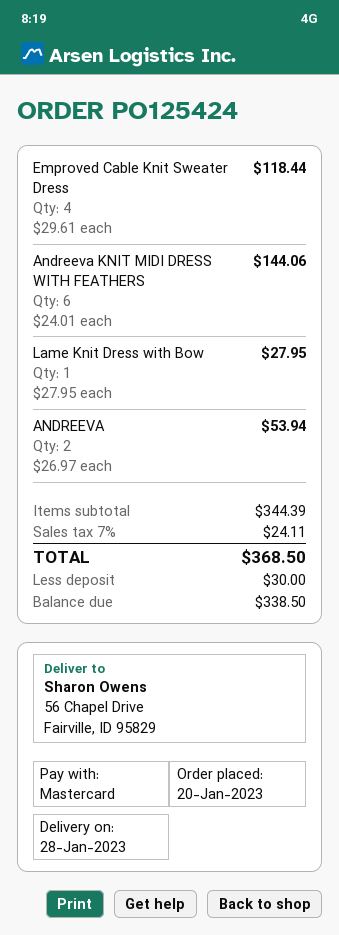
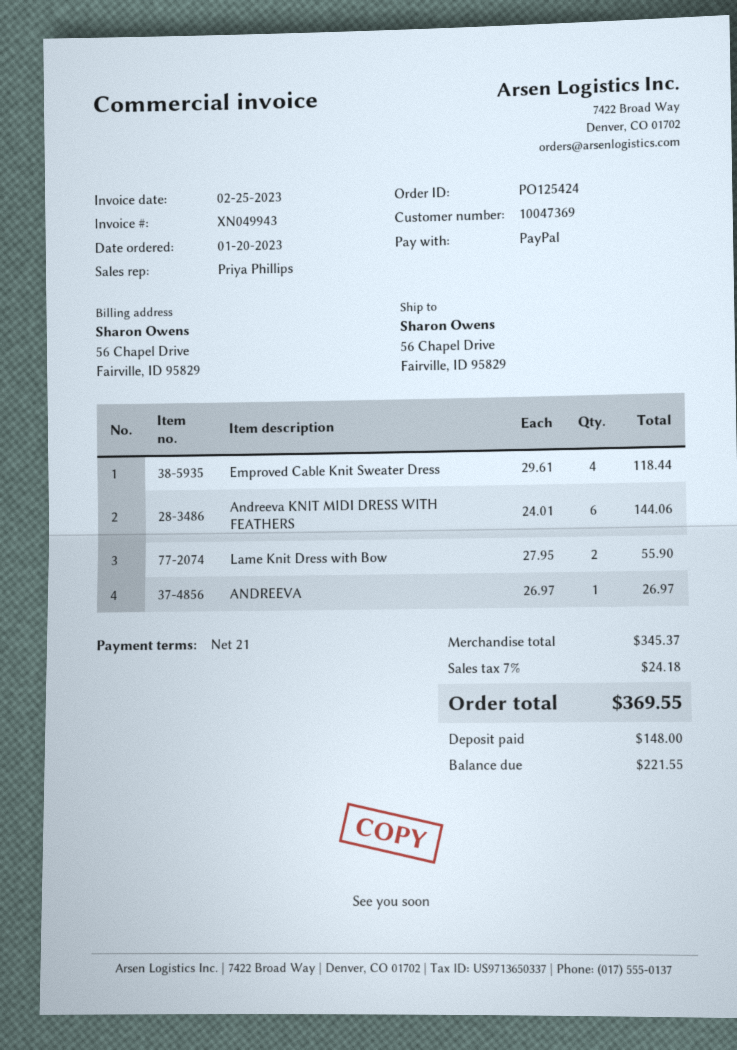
payment method: Mastercard -> PayPal
Lame Knit Dress with Bow: 1 x 27.95 = 27.95 -> 2 x 27.95 = 55.90
ANDREEVA: 2 x 26.97 = 53.94 -> 1 x 26.97 = 26.97
subtotal: 344.39 -> 345.37
tax: 7% = 24.11 -> 7% = 24.18
total: 368.50 -> 369.55
deposit: 30.00 -> 148.00
balance: 338.50 -> 221.55

